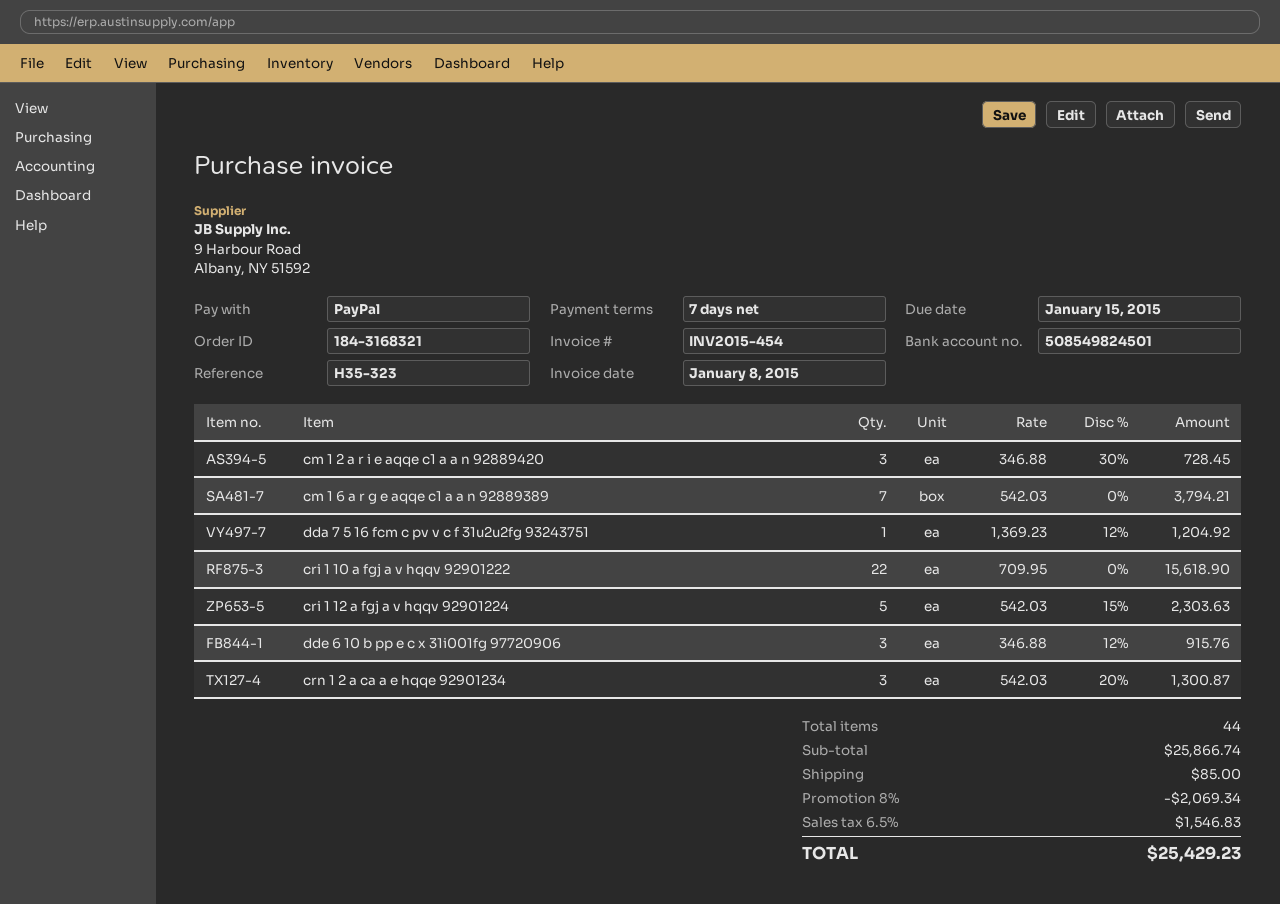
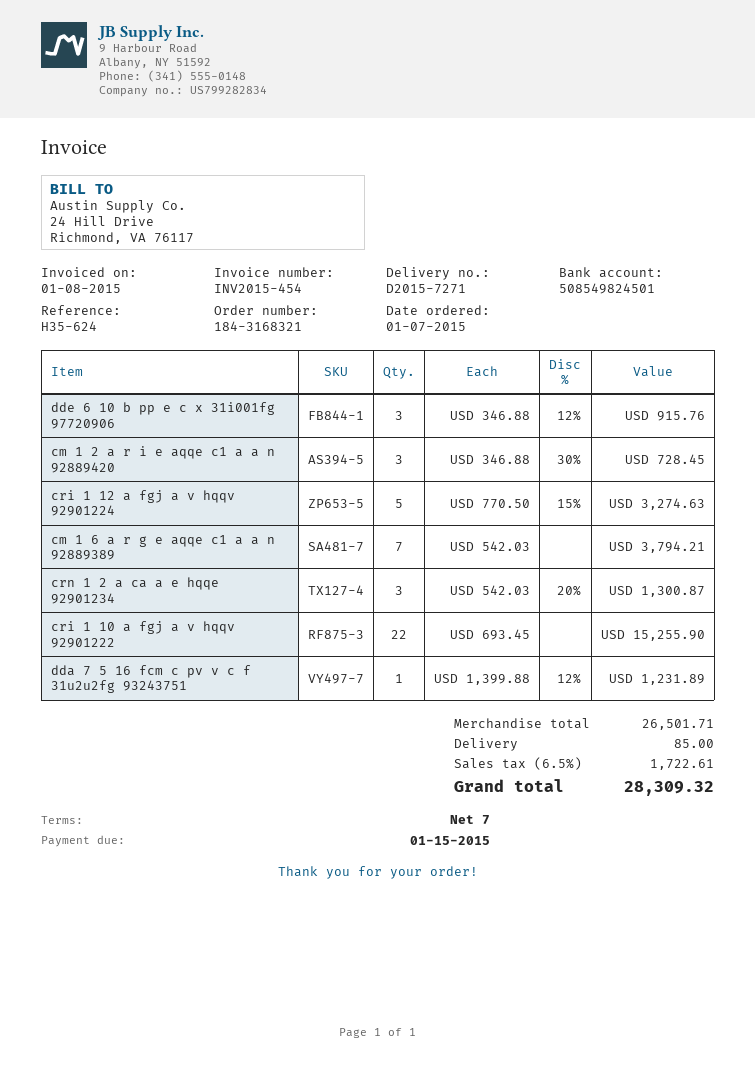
reference: H35-323 -> H35-624
dda 7 5 16 fcm c pv v c f 31u2u2fg 93243751: 1 x 1369.23 - 12% = 1204.92 -> 1 x 1399.88 - 12% = 1231.89
cri 1 10 a fgj a v hqqv 92901222: 22 x 709.95 = 15618.90 -> 22 x 693.45 = 15255.90
cri 1 12 a fgj a v hqqv 92901224: 5 x 542.03 - 15% = 2303.63 -> 5 x 770.50 - 15% = 3274.63
subtotal: 25866.74 -> 26501.71
discount: 8% = 2069.34 -> none
tax: 6.5% = 1546.83 -> 6.5% = 1722.61
total: 25429.23 -> 28309.32

